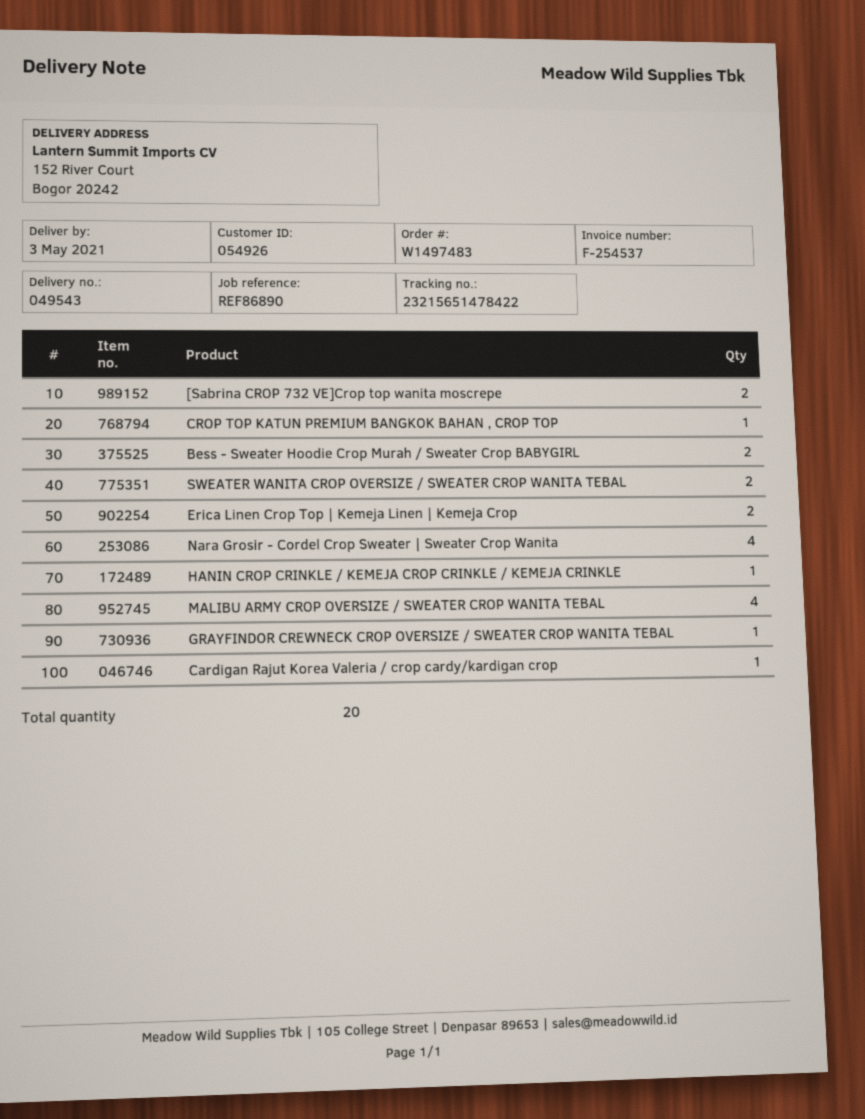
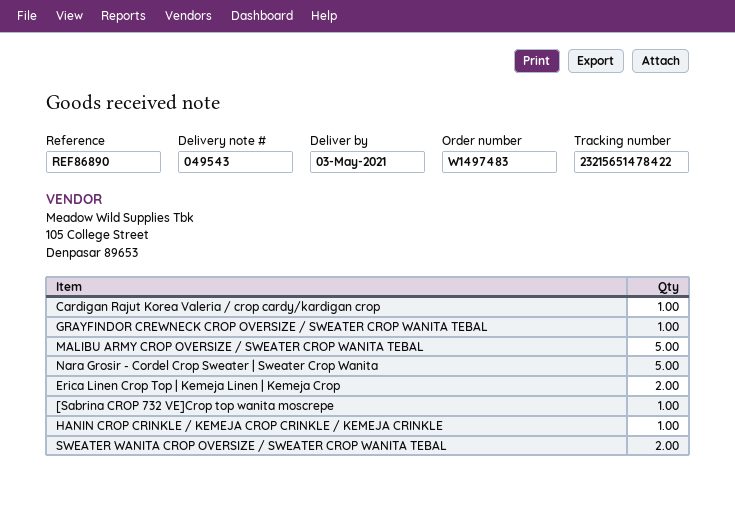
[Sabrina CROP 732 VE]Crop top wanita moscrepe: 2 -> 1
CROP TOP KATUN PREMIUM BANGKOK BAHAN , CROP TOP: 1 -> none
Bess - Sweater Hoodie Crop Murah / Sweater Crop BABYGIRL: 2 -> none
Nara Grosir - Cordel Crop Sweater | Sweater Crop Wanita: 4 -> 5
MALIBU ARMY CROP OVERSIZE / SWEATER CROP WANITA TEBAL: 4 -> 5

